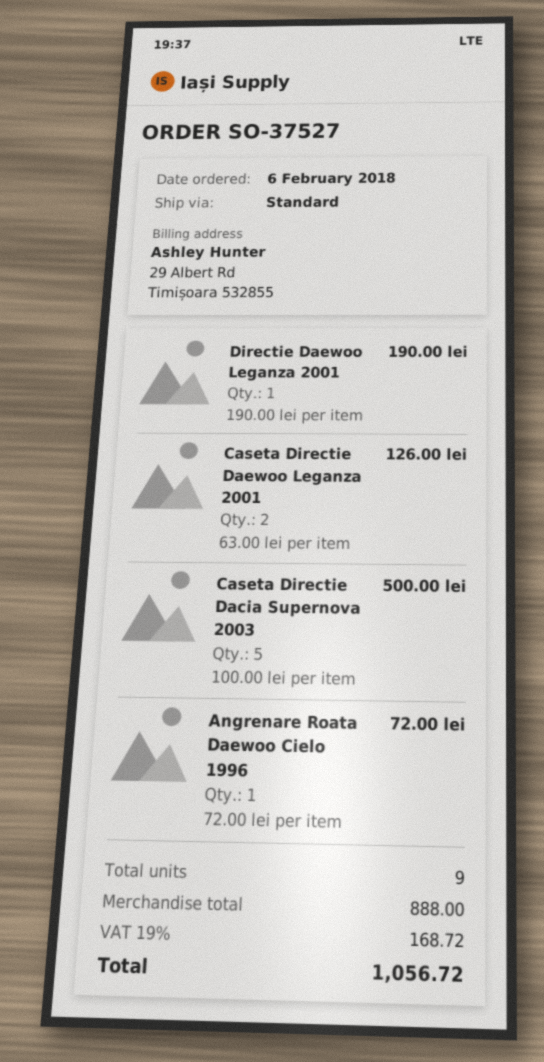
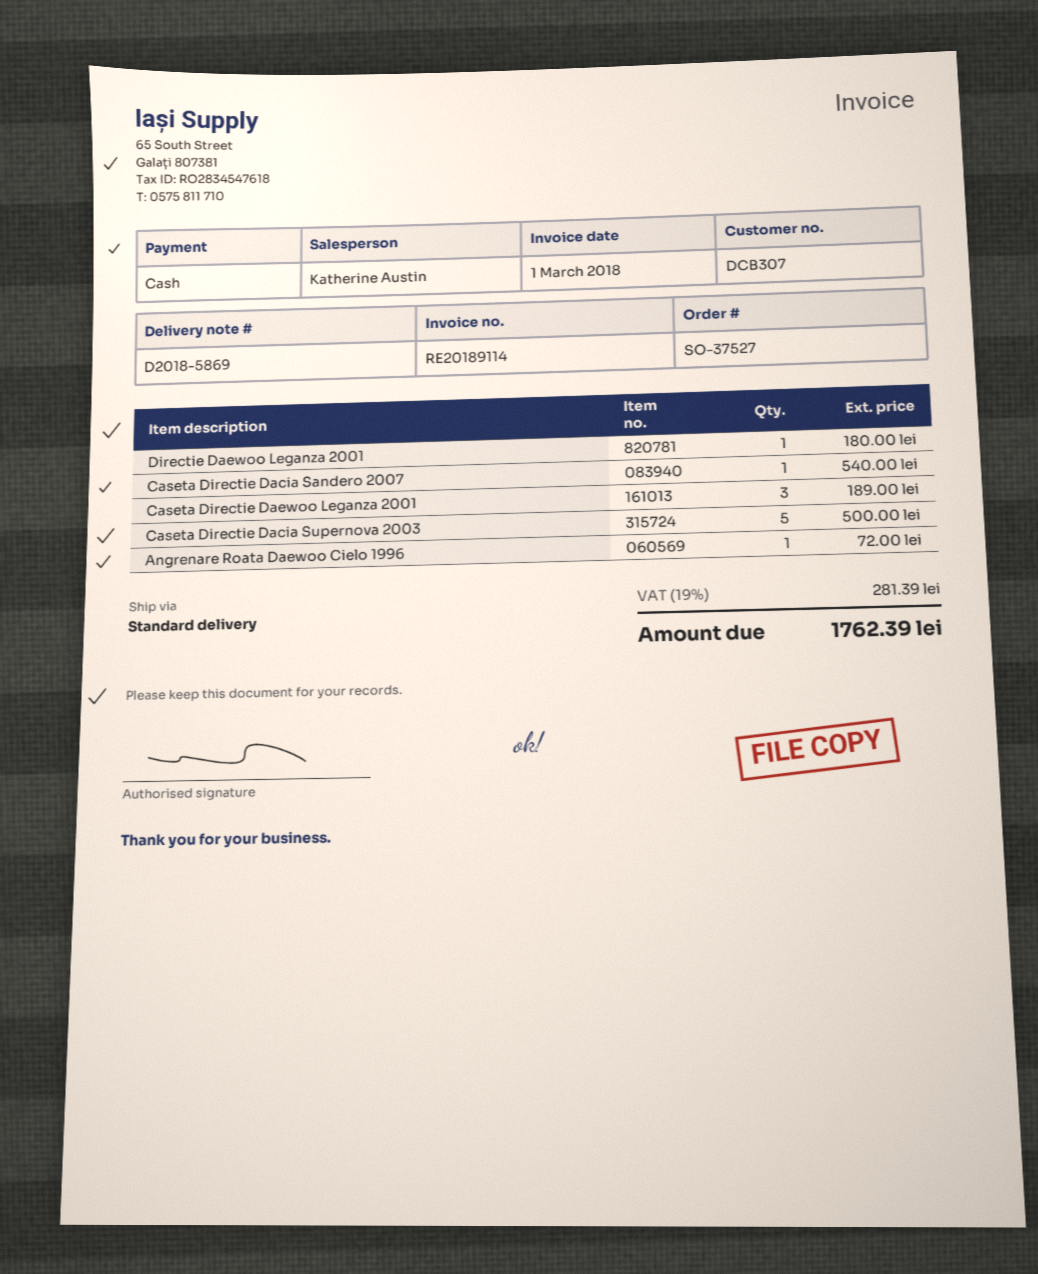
Directie Daewoo Leganza 2001: 1 for 190.00 -> 1 for 180.00
Caseta Directie Daewoo Leganza 2001: 2 for 126.00 -> 3 for 189.00
Caseta Directie Dacia Sandero 2007: none -> 1 for 540.00
tax: 19% = 168.72 -> 19% = 281.39
total: 1056.72 -> 1762.39

